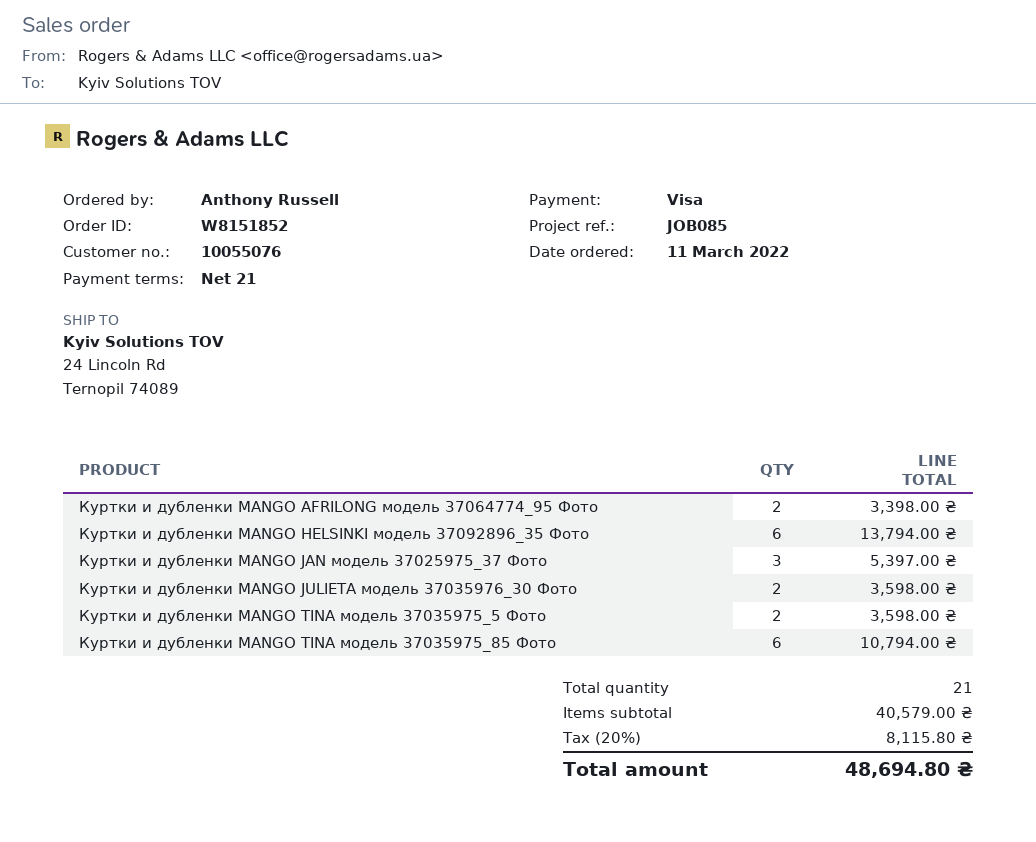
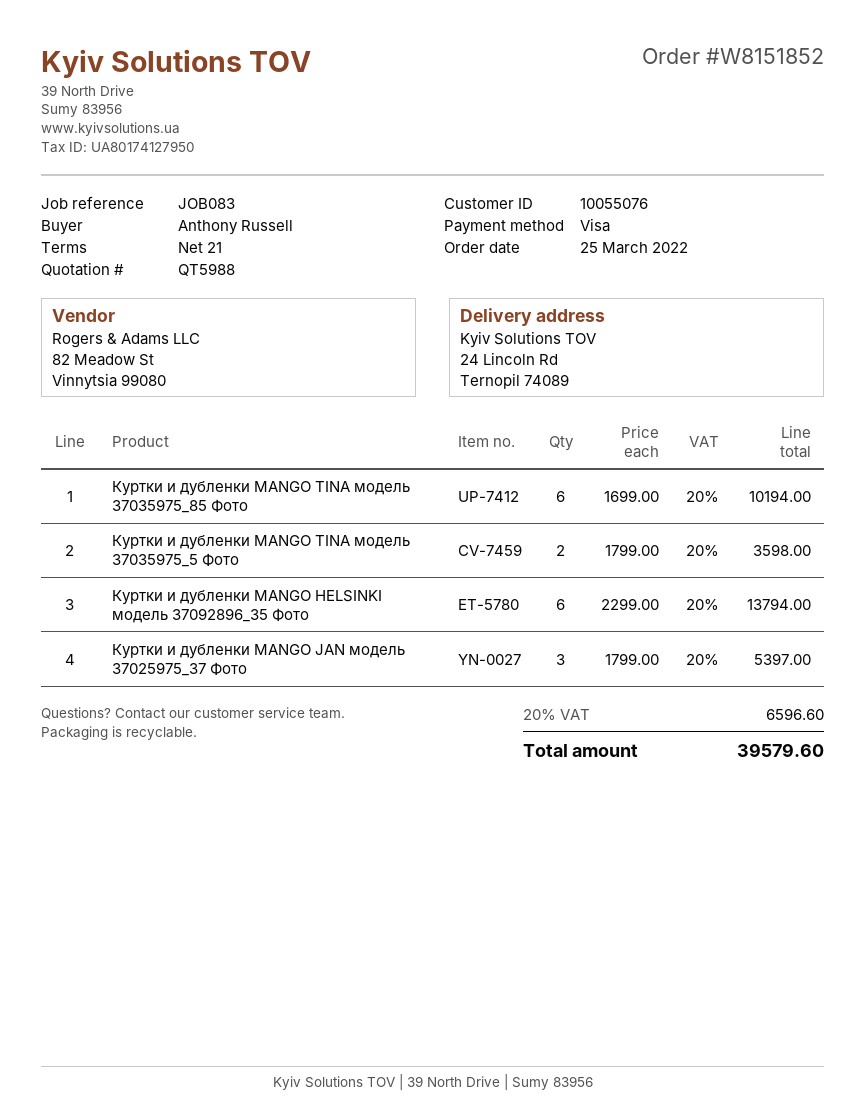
order date: 2022-03-11 -> 2022-03-25
reference: JOB085 -> JOB083
Куртки и дубленки MANGO AFRILONG модель 37064774_95 Фото: 2 for 3398.00 -> none
Куртки и дубленки MANGO JULIETA модель 37035976_30 Фото: 2 for 3598.00 -> none
Куртки и дубленки MANGO TINA модель 37035975_85 Фото: 6 for 10794.00 -> 6 for 10194.00
tax: 20% = 8115.80 -> 20% = 6596.60
total: 48694.80 -> 39579.60

